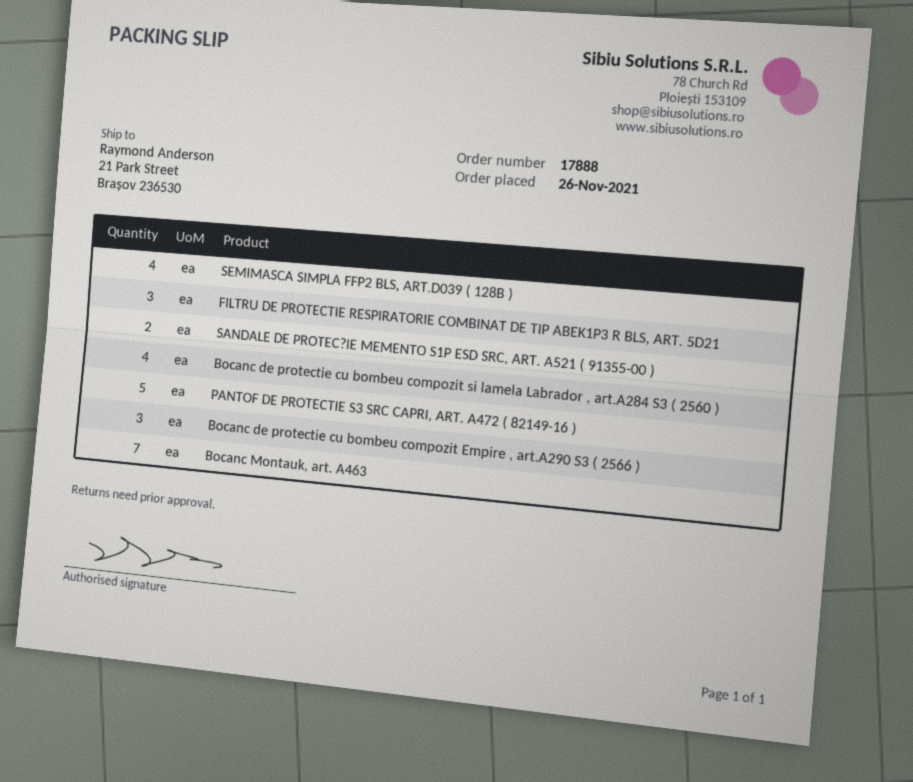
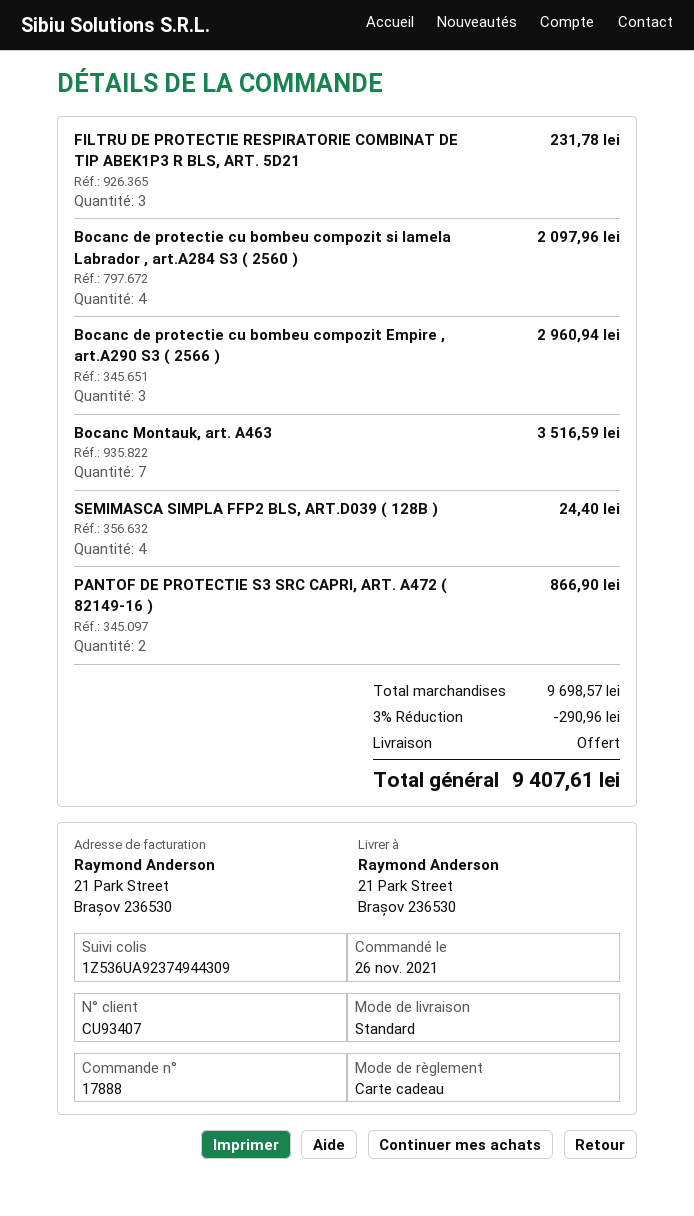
SANDALE DE PROTEC?IE MEMENTO S1P ESD SRC, ART. A521 ( 91355-00 ): 2 -> none
PANTOF DE PROTECTIE S3 SRC CAPRI, ART. A472 ( 82149-16 ): 5 -> 2

